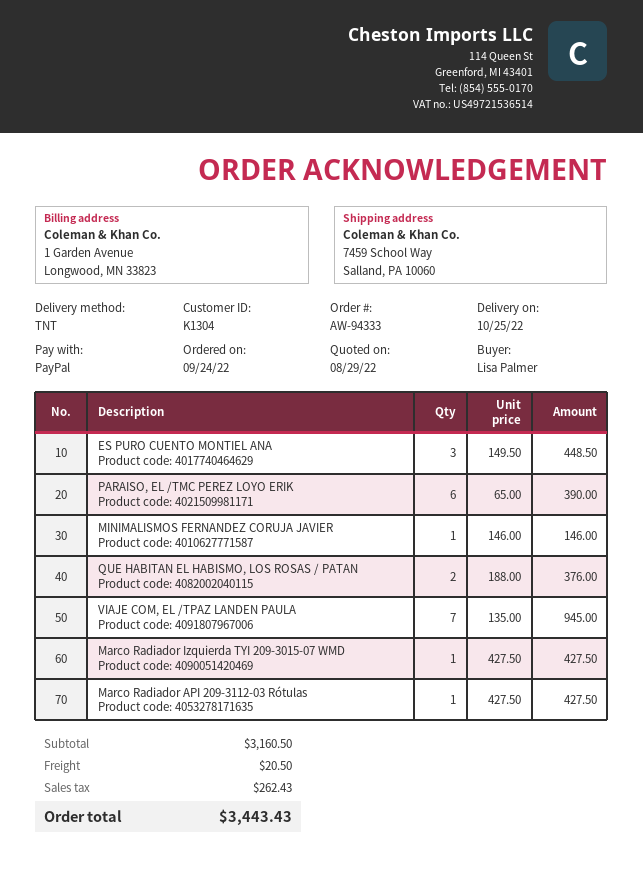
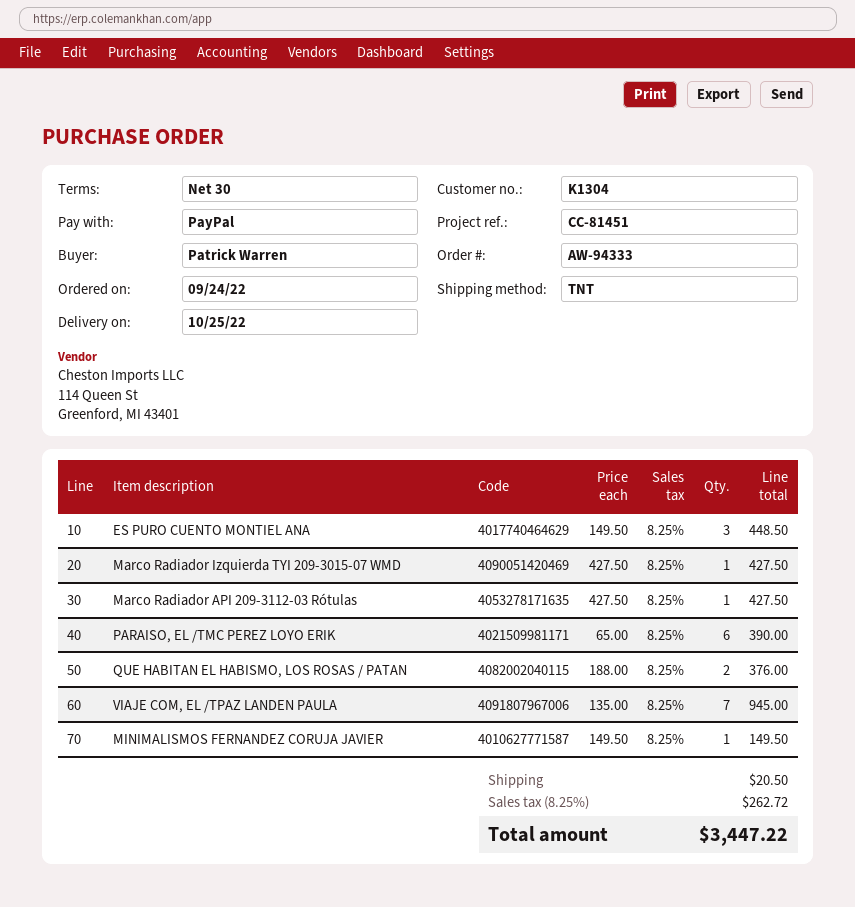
ordered by: Lisa Palmer -> Patrick Warren
MINIMALISMOS FERNANDEZ CORUJA JAVIER: 1 x 146.00 = 146.00 -> 1 x 149.50 = 149.50
tax: 262.43 -> 262.72
total: 3443.43 -> 3447.22

